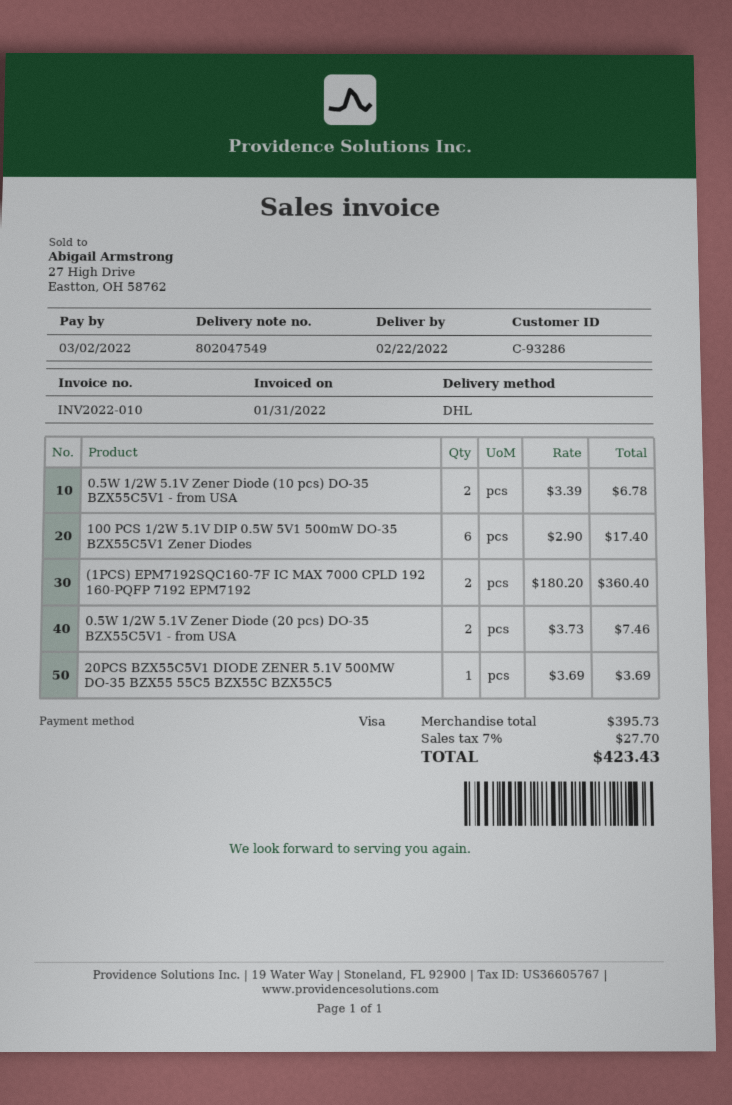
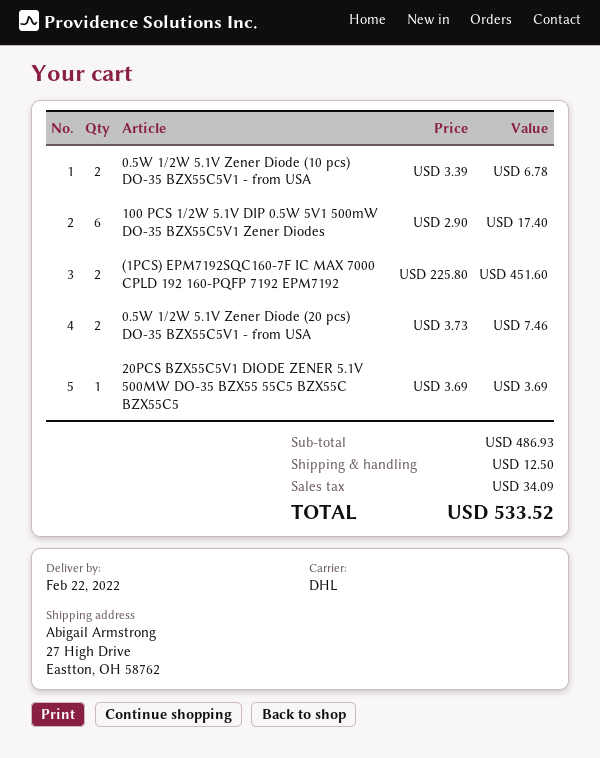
(1PCS) EPM7192SQC160-7F IC MAX 7000 CPLD 192 160-PQFP 7192 EPM7192: 2 x 180.20 = 360.40 -> 2 x 225.80 = 451.60
subtotal: 395.73 -> 486.93
shipping: none -> 12.50
tax: 27.70 -> 34.09
total: 423.43 -> 533.52

